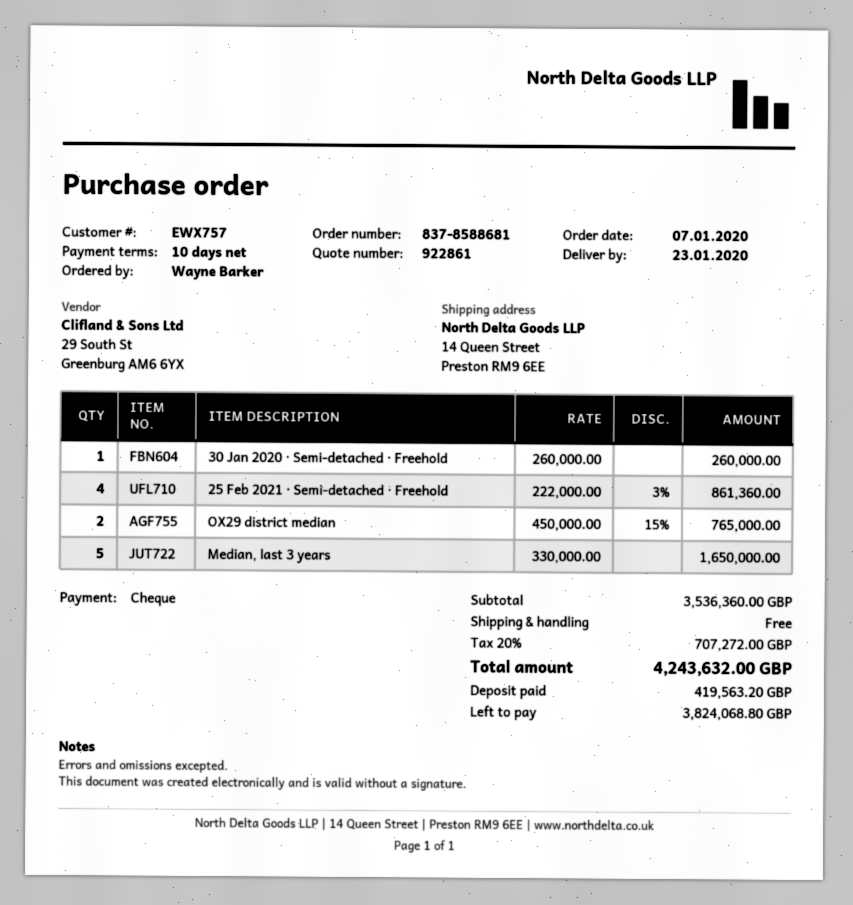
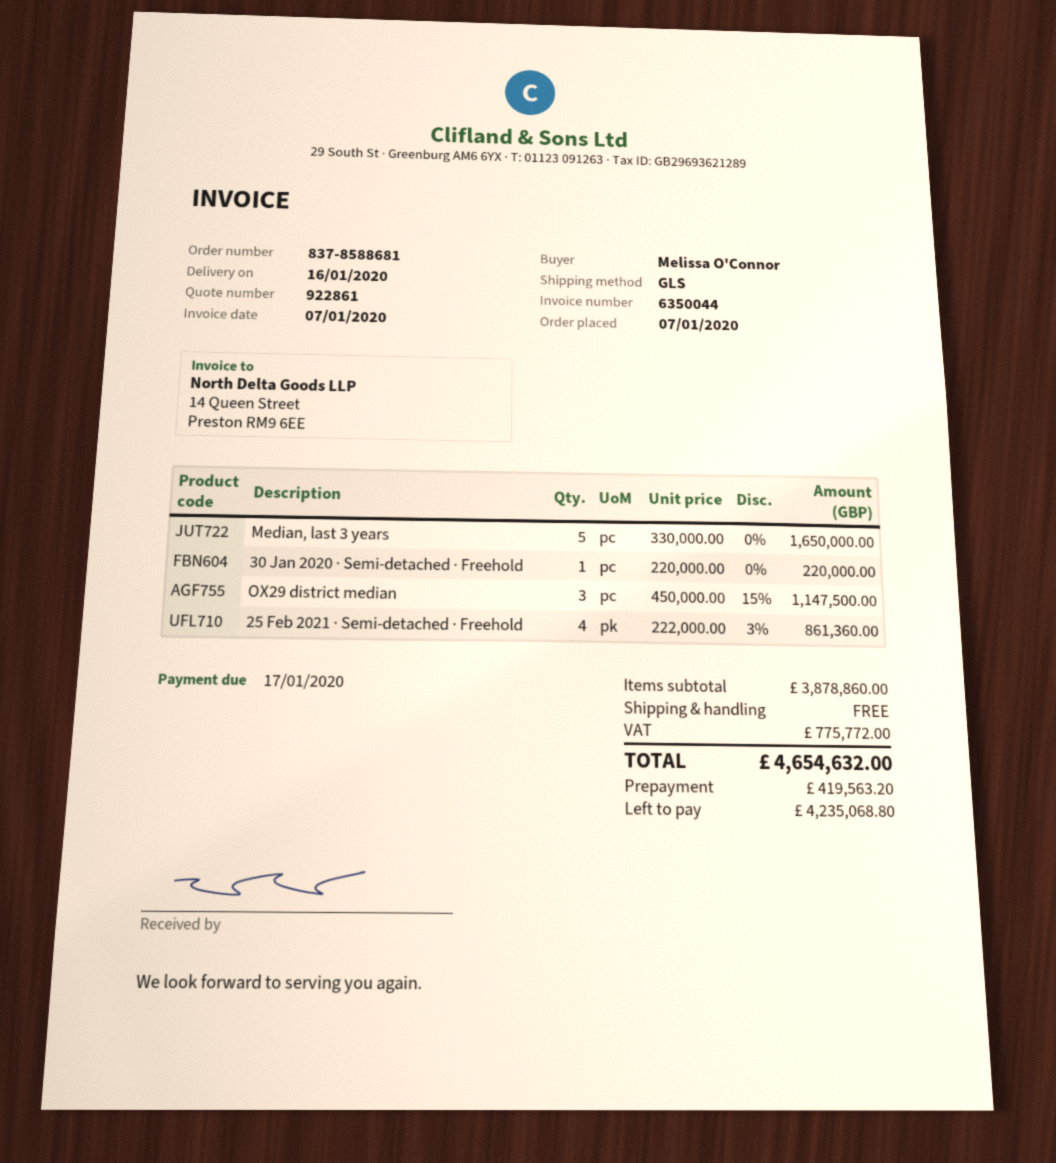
delivery date: 2020-01-23 -> 2020-01-16
ordered by: Wayne Barker -> Melissa O'Connor
30 Jan 2020 · Semi-detached · Freehold: 1 x 260000.00 = 260000.00 -> 1 x 220000.00 = 220000.00
OX29 district median: 2 x 450000.00 - 15% = 765000.00 -> 3 x 450000.00 - 15% = 1147500.00
subtotal: 3536360.00 -> 3878860.00
tax: 707272.00 -> 775772.00
total: 4243632.00 -> 4654632.00
balance: 3824068.80 -> 4235068.80

